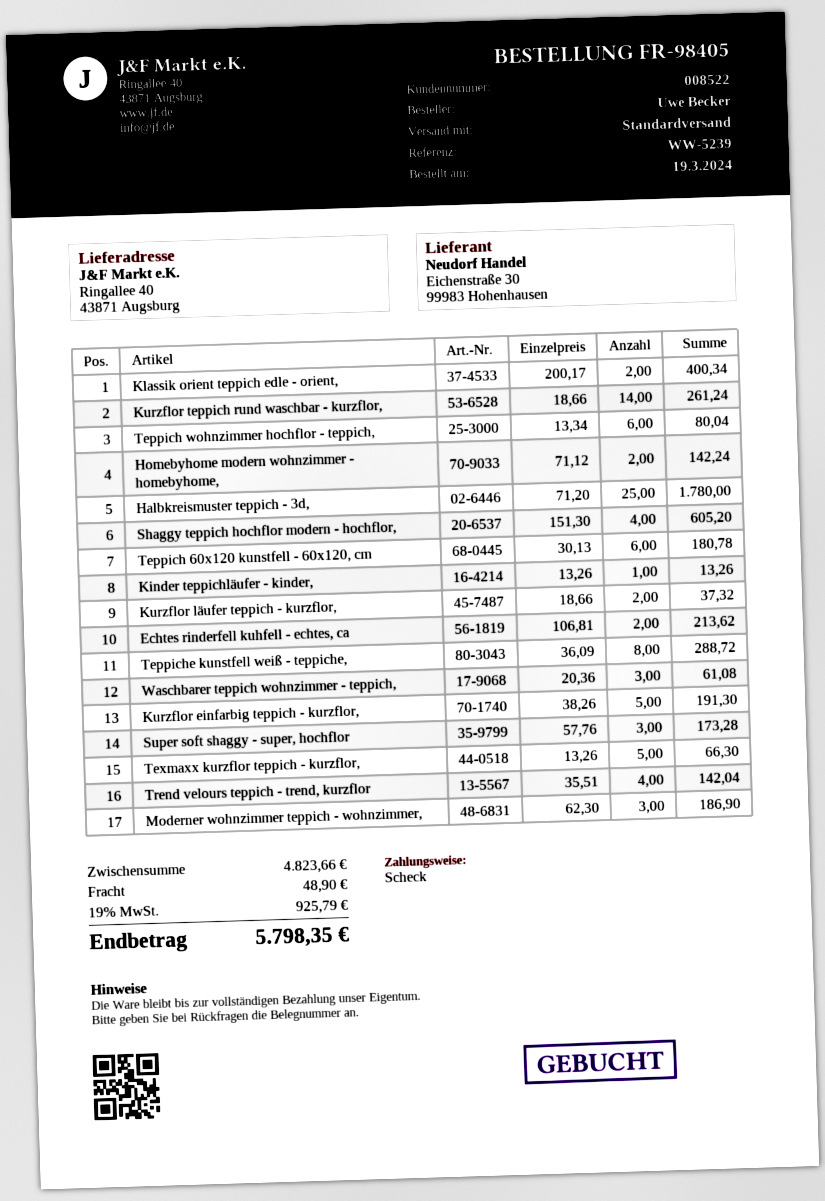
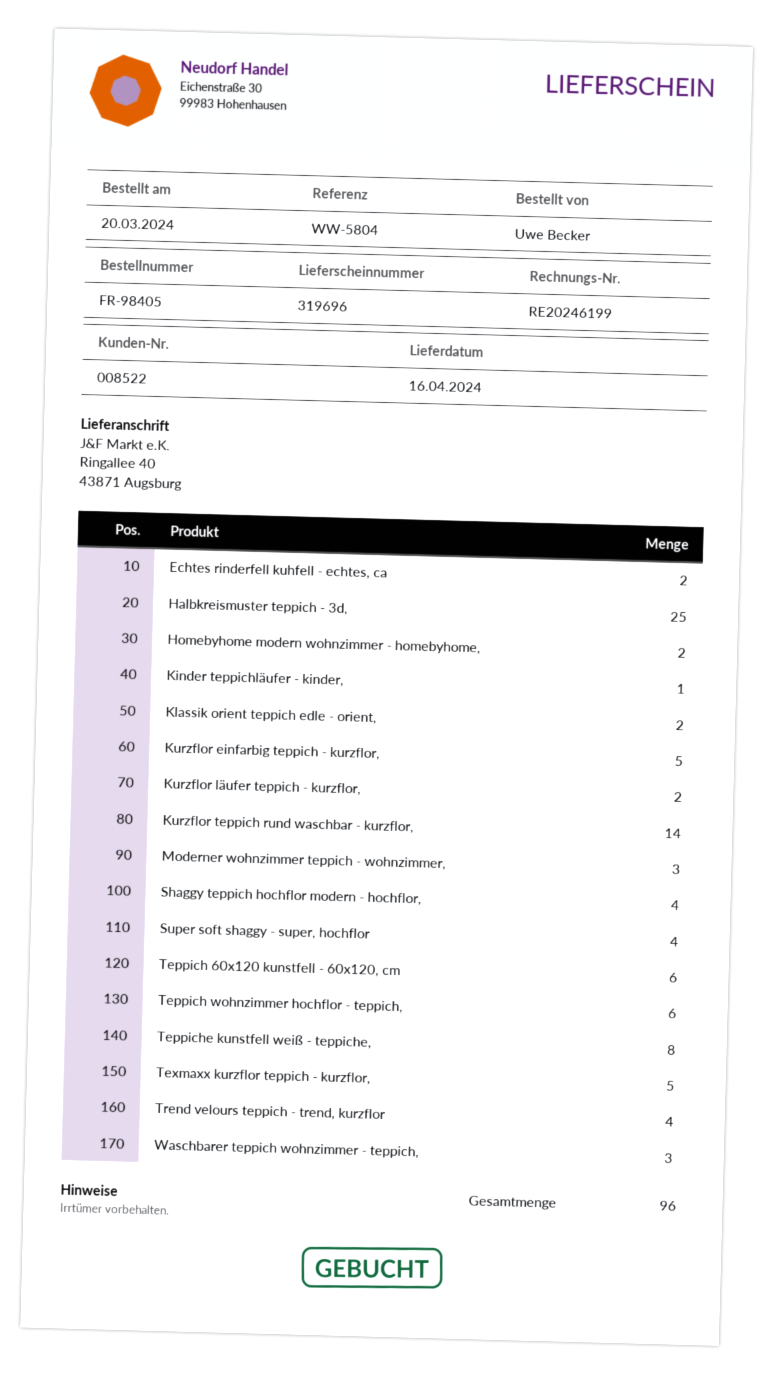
order date: 2024-03-19 -> 2024-03-20
reference: WW-5239 -> WW-5804
Super soft shaggy - super, hochflor: 3 -> 4

